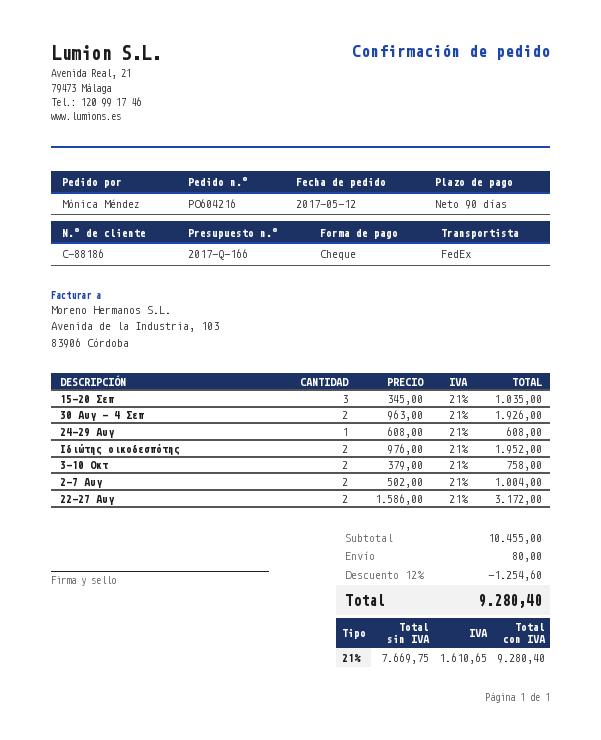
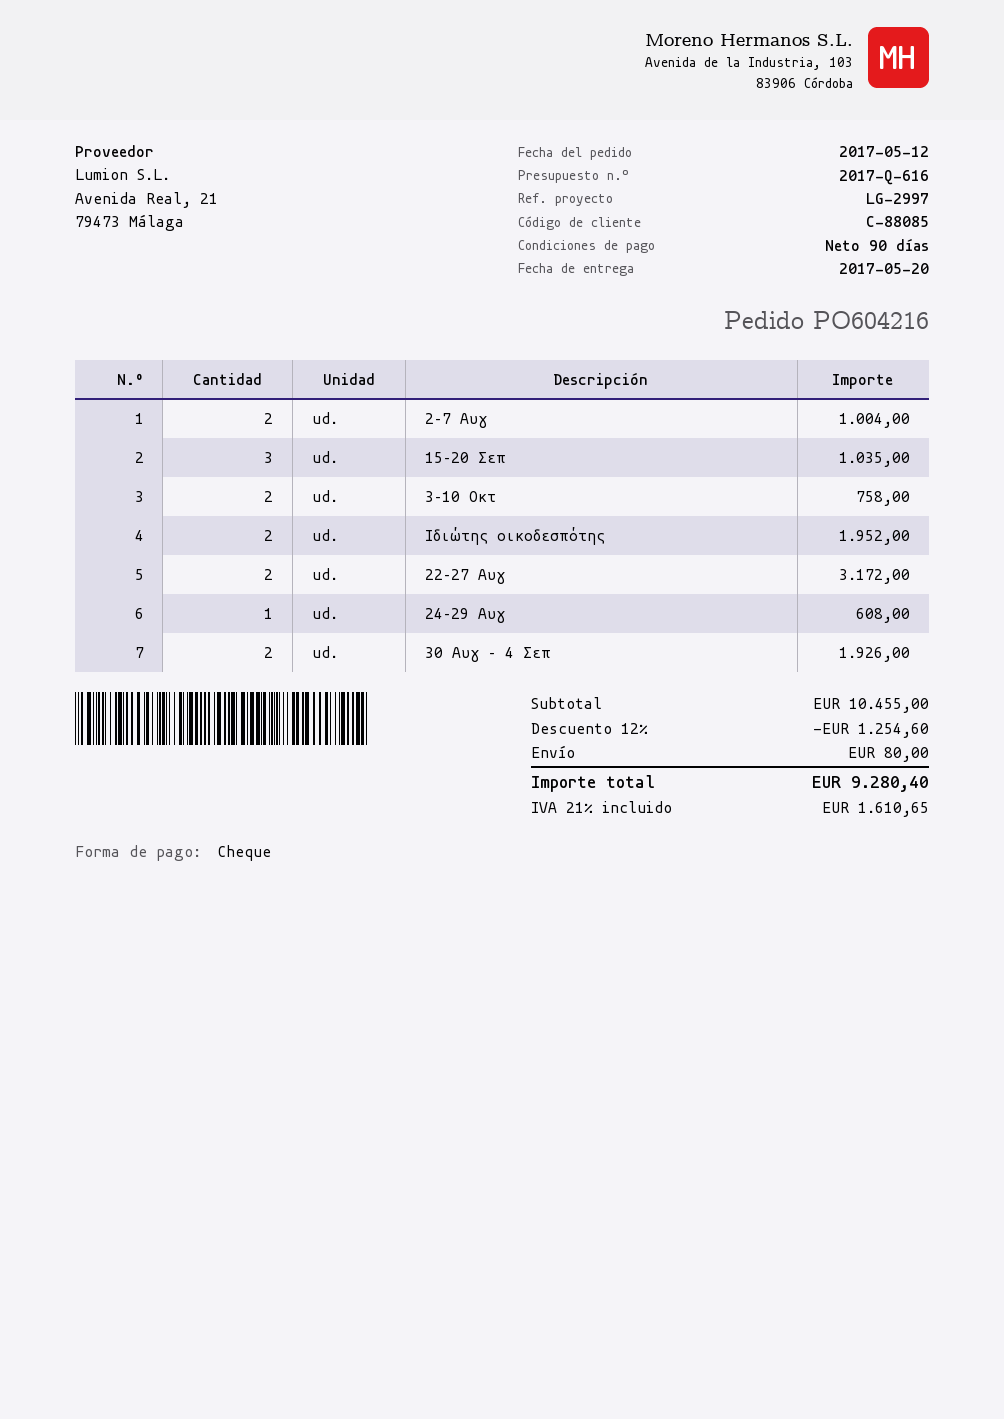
quote number: 2017-Q-166 -> 2017-Q-616
customer number: C-88186 -> C-88085

